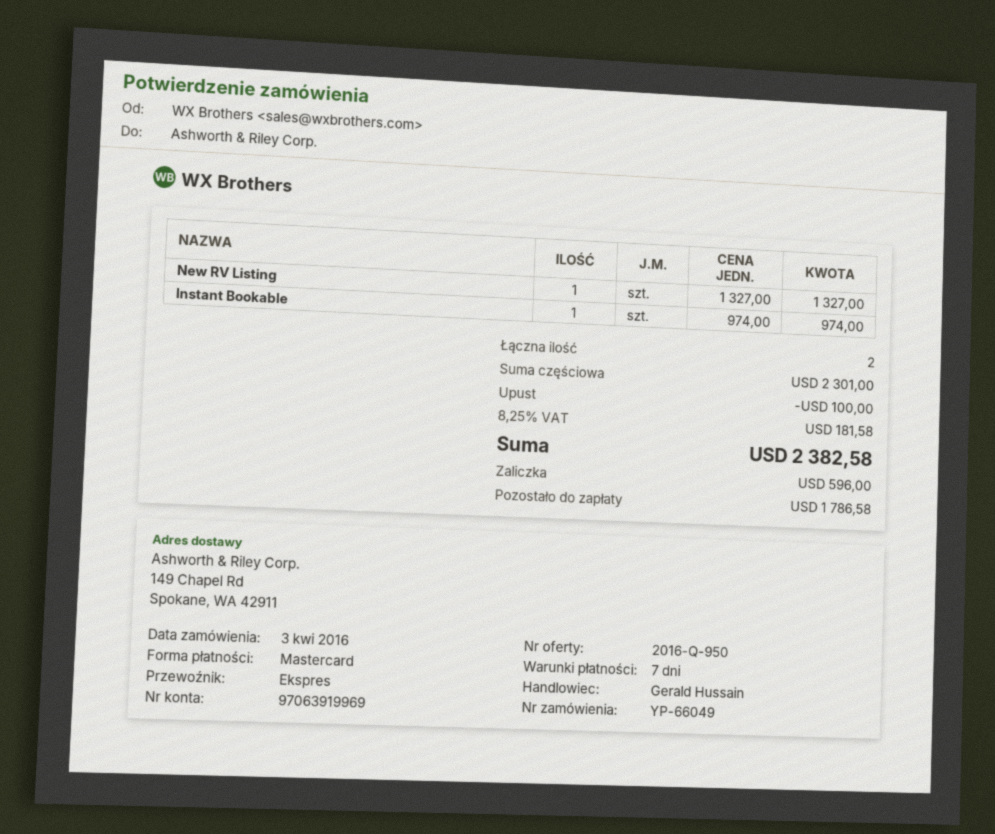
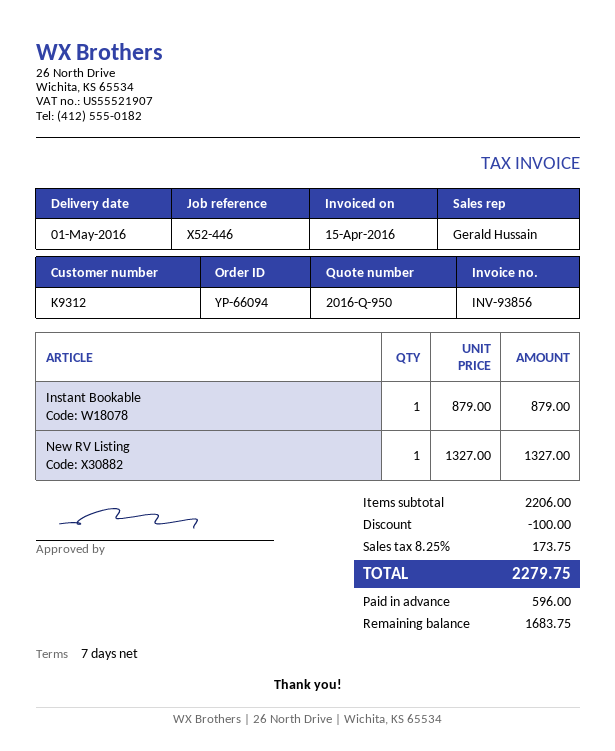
order number: YP-66049 -> YP-66094
Instant Bookable: 1 x 974.00 = 974.00 -> 1 x 879.00 = 879.00
subtotal: 2301.00 -> 2206.00
tax: 8.25% = 181.58 -> 8.25% = 173.75
total: 2382.58 -> 2279.75
balance: 1786.58 -> 1683.75

